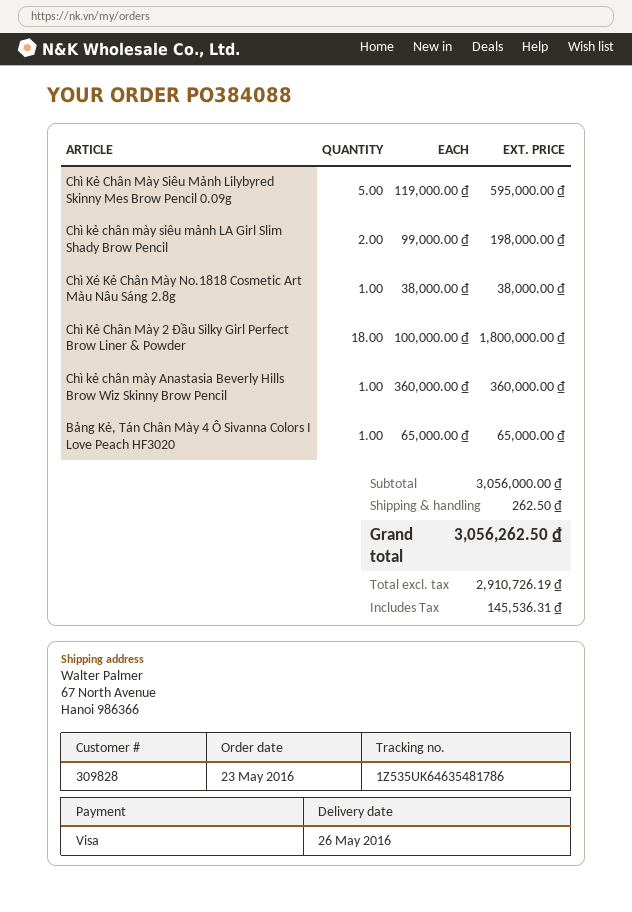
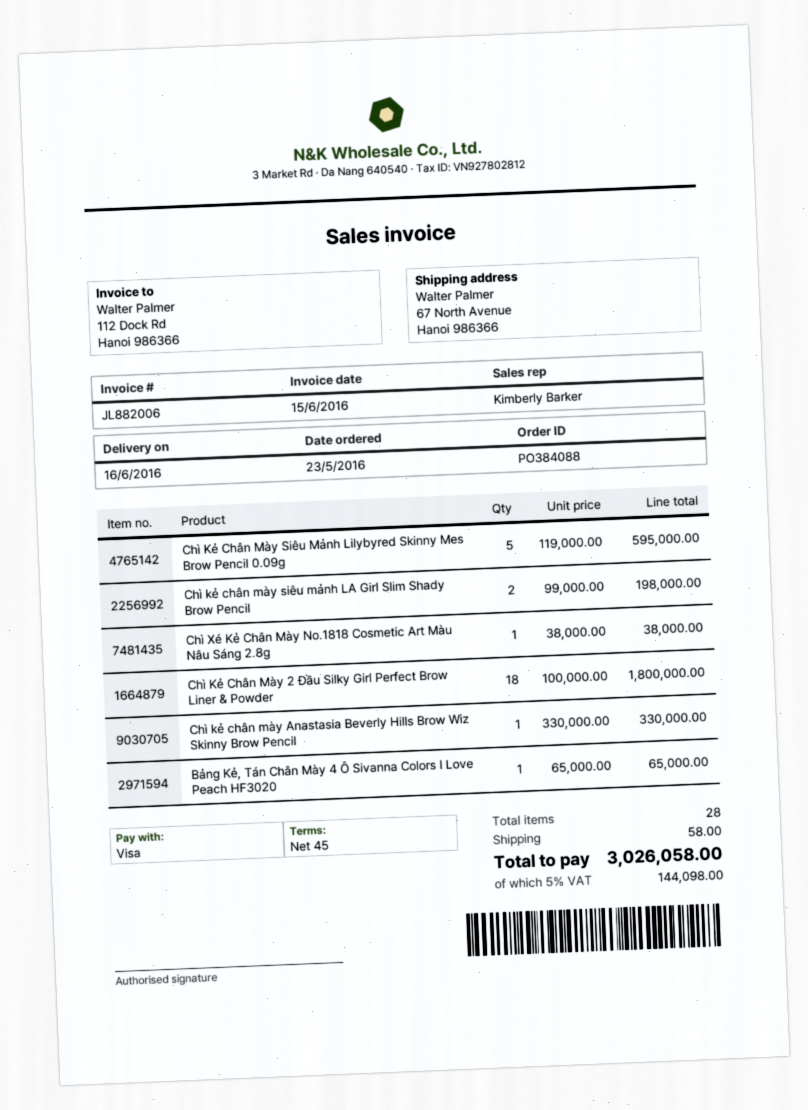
delivery date: 2016-05-26 -> 2016-06-16
Chì kẻ chân mày Anastasia Beverly Hills Brow Wiz Skinny Brow Pencil: 1 x 360000.00 = 360000.00 -> 1 x 330000.00 = 330000.00
shipping: 262.50 -> 58.00
tax: 145536.31 -> 144098.00
total: 3056262.50 -> 3026058.00

